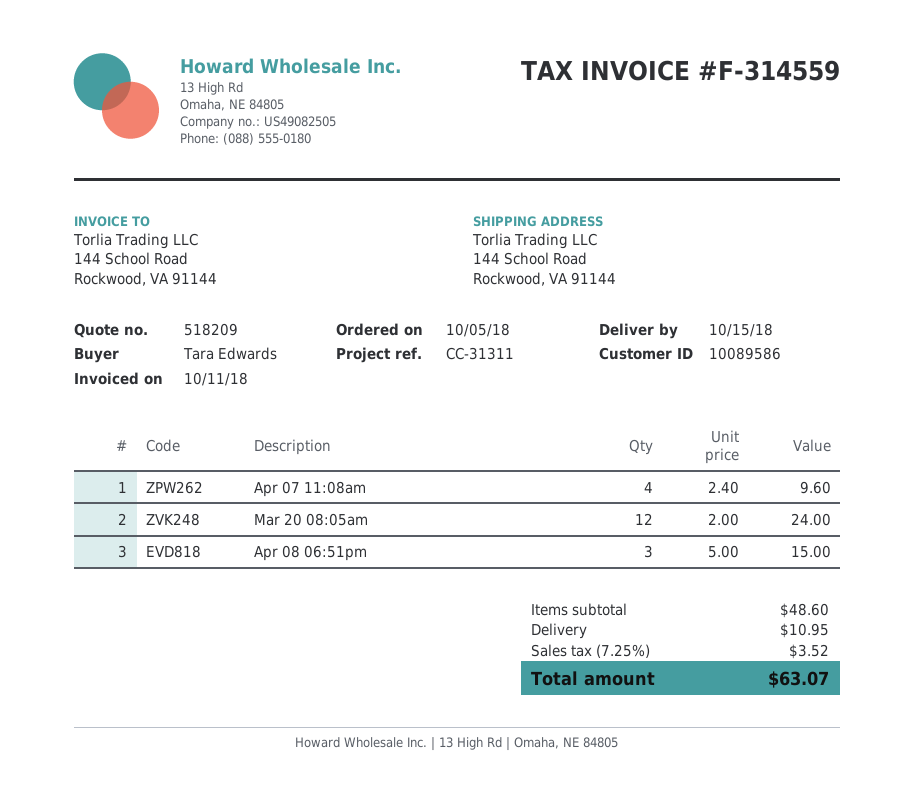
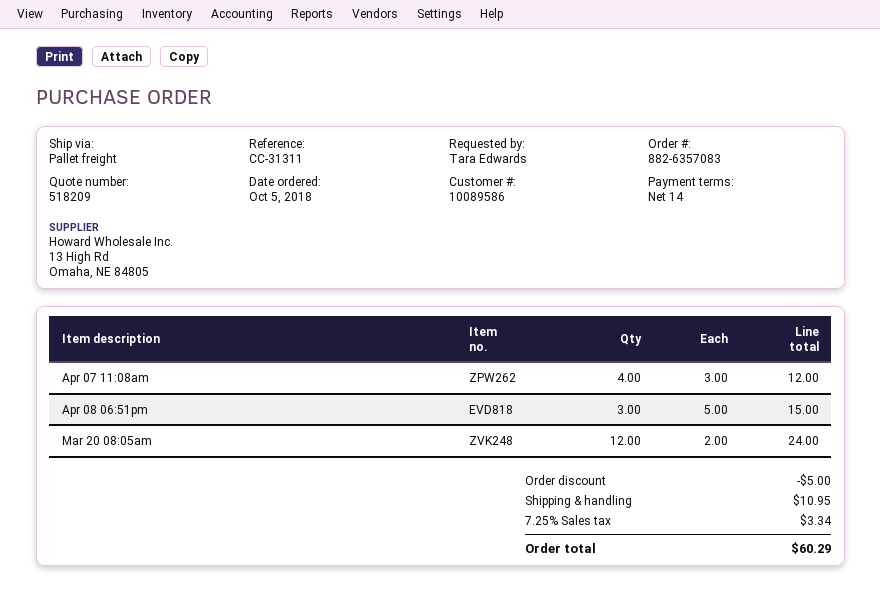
Apr 07 11:08am: 4 x 2.40 = 9.60 -> 4 x 3.00 = 12.00
discount: none -> 5.00
tax: 7.25% = 3.52 -> 7.25% = 3.34
total: 63.07 -> 60.29

